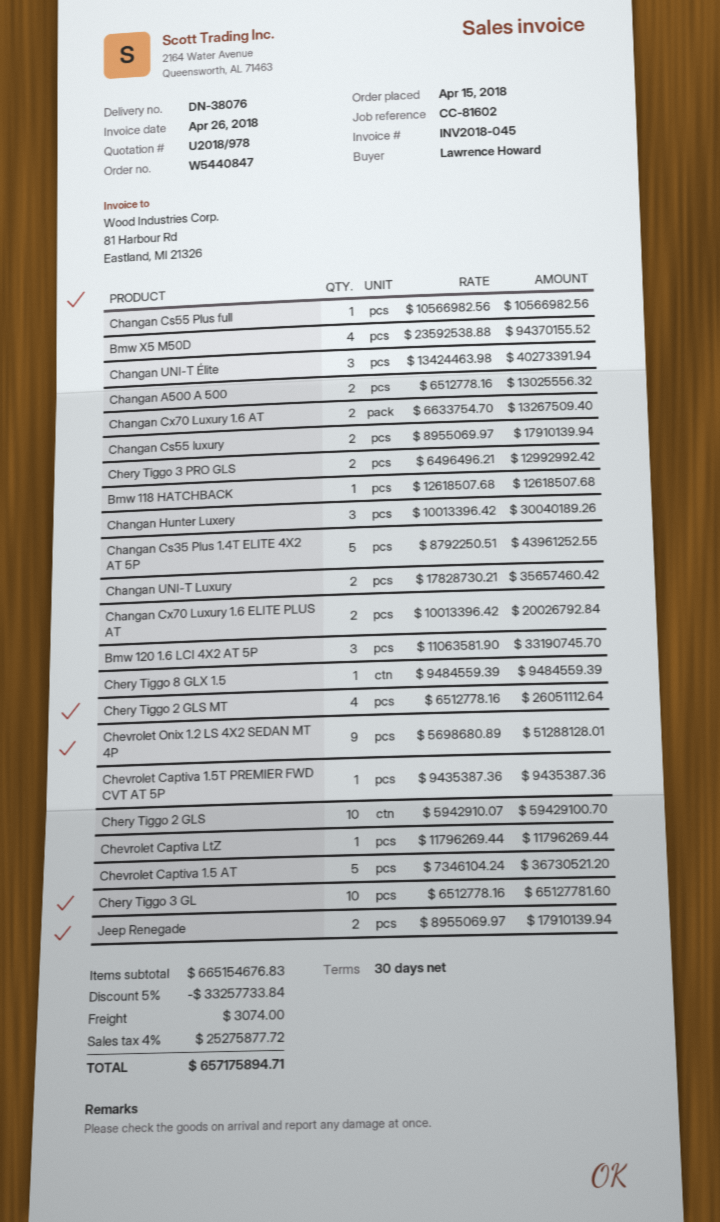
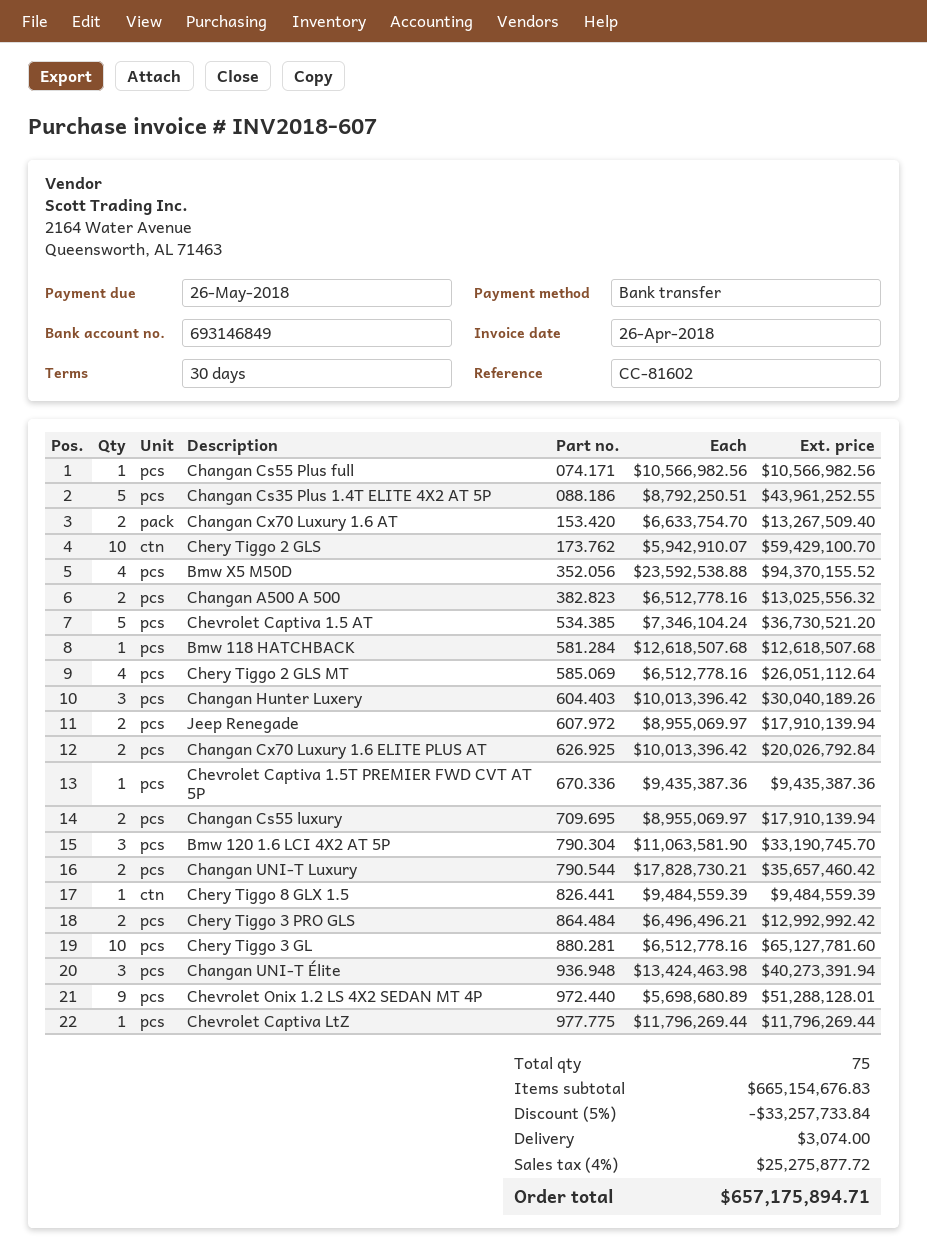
invoice number: INV2018-045 -> INV2018-607

